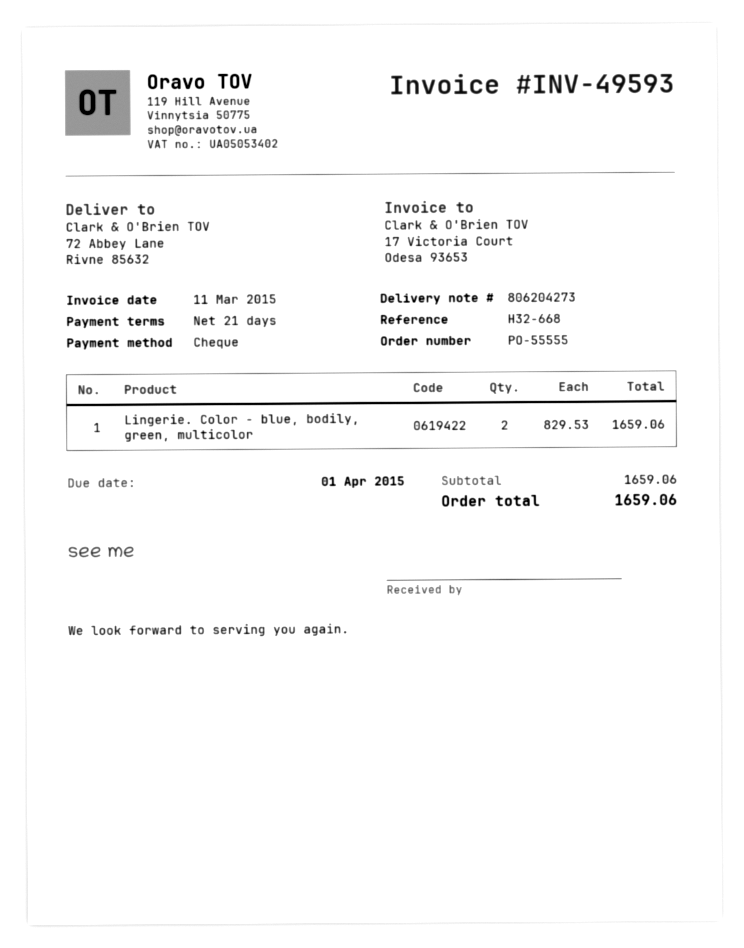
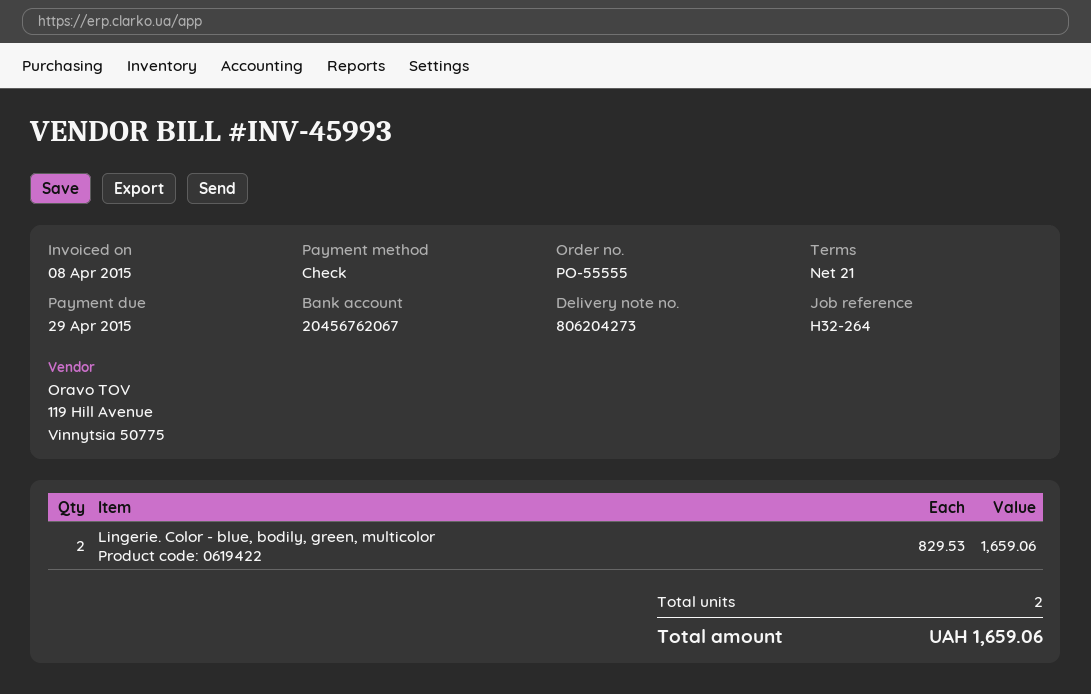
invoice number: INV-49593 -> INV-45993
invoice date: 2015-03-11 -> 2015-04-08
due date: 2015-04-01 -> 2015-04-29
reference: H32-668 -> H32-264

